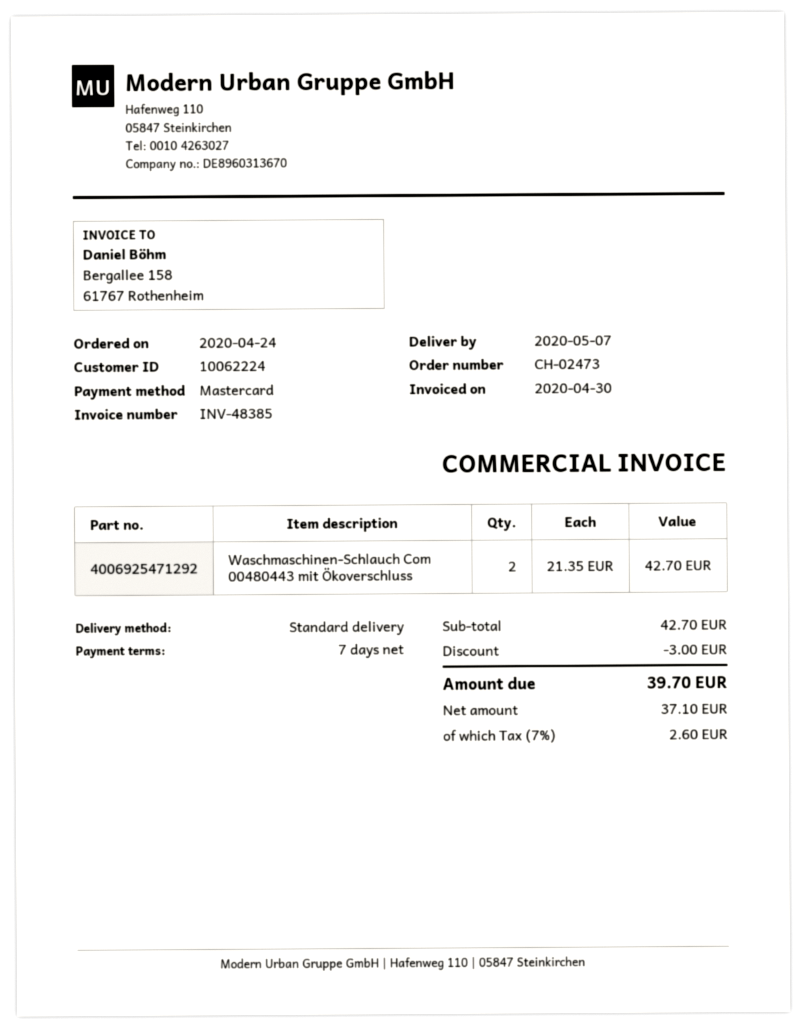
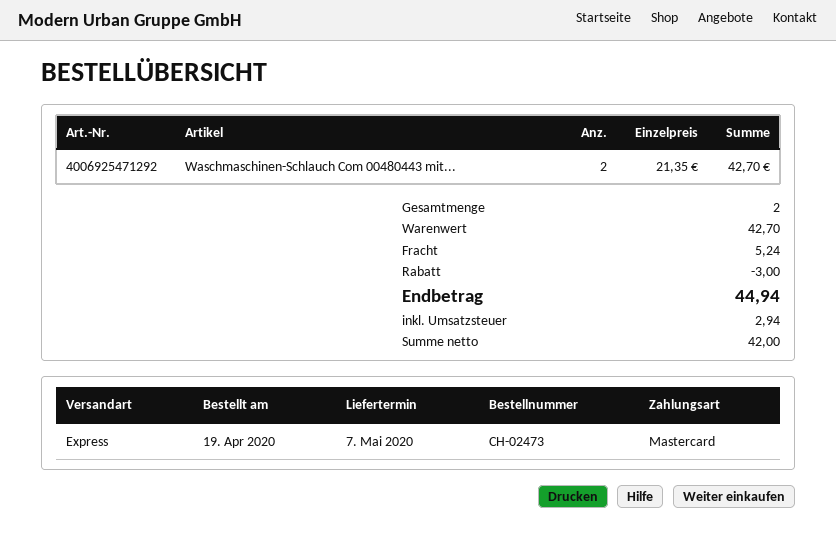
order date: 2020-04-24 -> 2020-04-19
shipping method: standard -> express
shipping: none -> 5.24
net: 37.10 -> 42.00
tax: 2.60 -> 2.94
total: 39.70 -> 44.94

